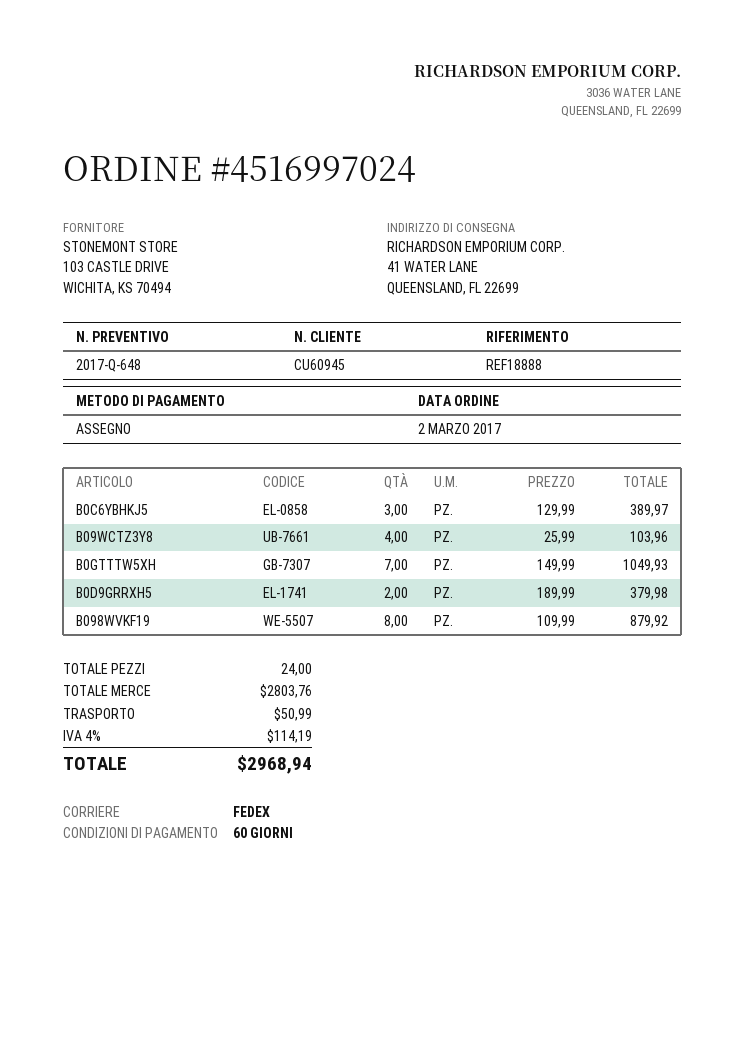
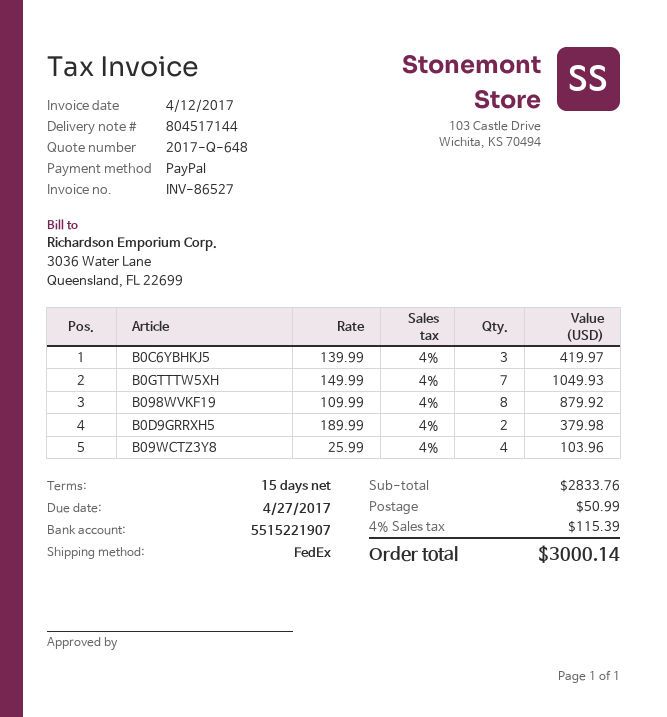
payment terms: 60 days -> 15 days
payment method: cheque -> PayPal
B0C6YBHKJ5: 3 x 129.99 = 389.97 -> 3 x 139.99 = 419.97
subtotal: 2803.76 -> 2833.76
tax: 4% = 114.19 -> 4% = 115.39
total: 2968.94 -> 3000.14

